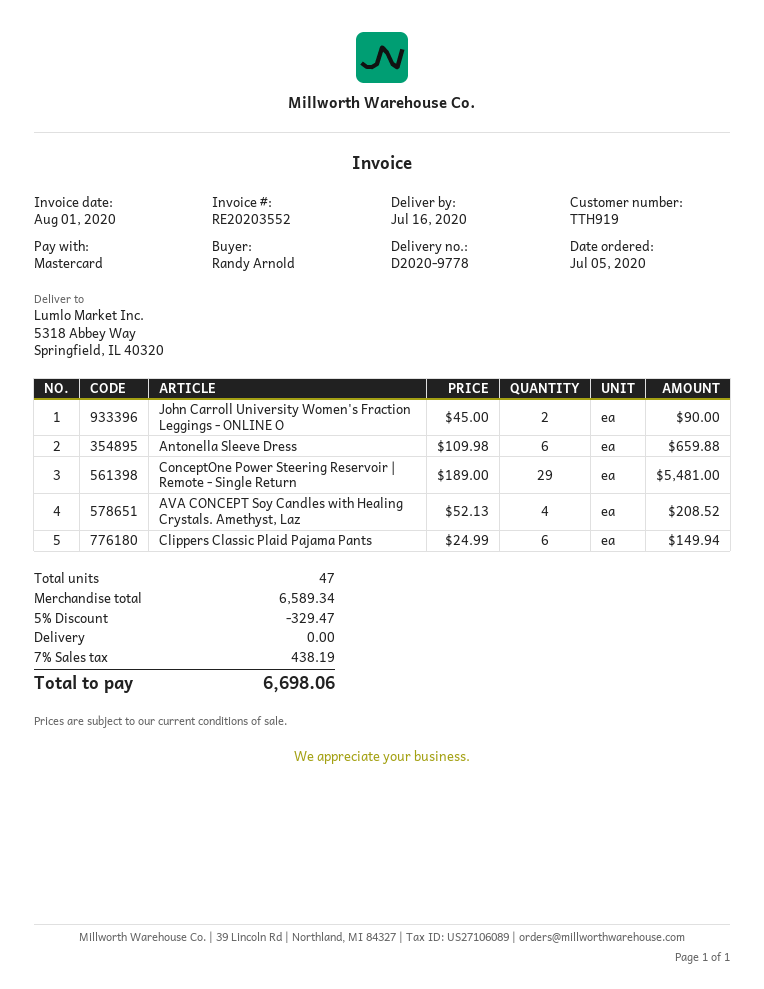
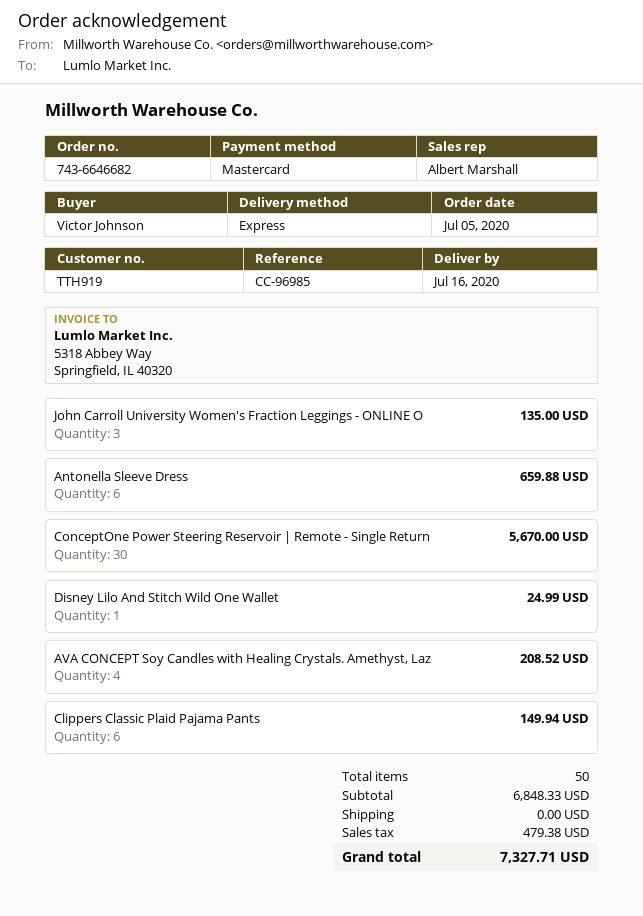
ordered by: Randy Arnold -> Victor Johnson
John Carroll University Women's Fraction Leggings - ONLINE O: 2 for 90.00 -> 3 for 135.00
ConceptOne Power Steering Reservoir | Remote - Single Return: 29 for 5481.00 -> 30 for 5670.00
Disney Lilo And Stitch Wild One Wallet: none -> 1 for 24.99
total quantity: 47 -> 50
subtotal: 6589.34 -> 6848.33
discount: 5% = 329.47 -> none
tax: 438.19 -> 479.38
total: 6698.06 -> 7327.71

